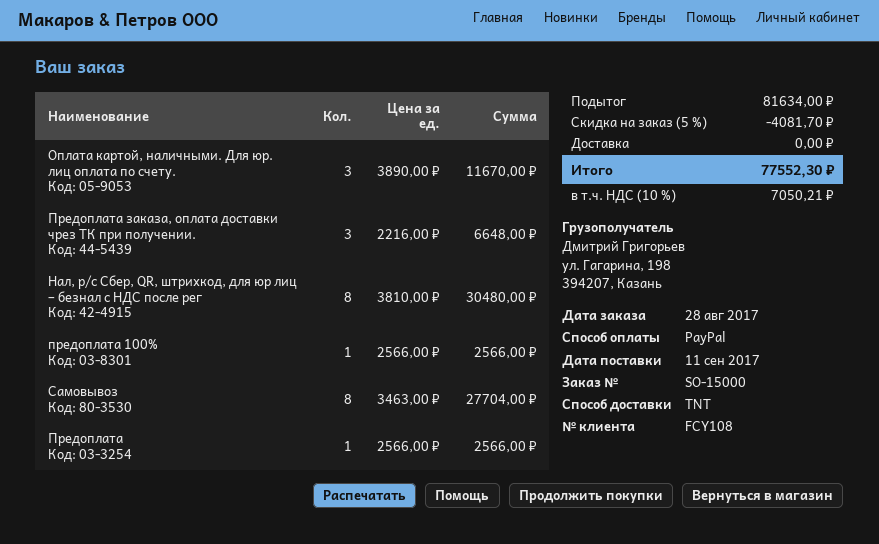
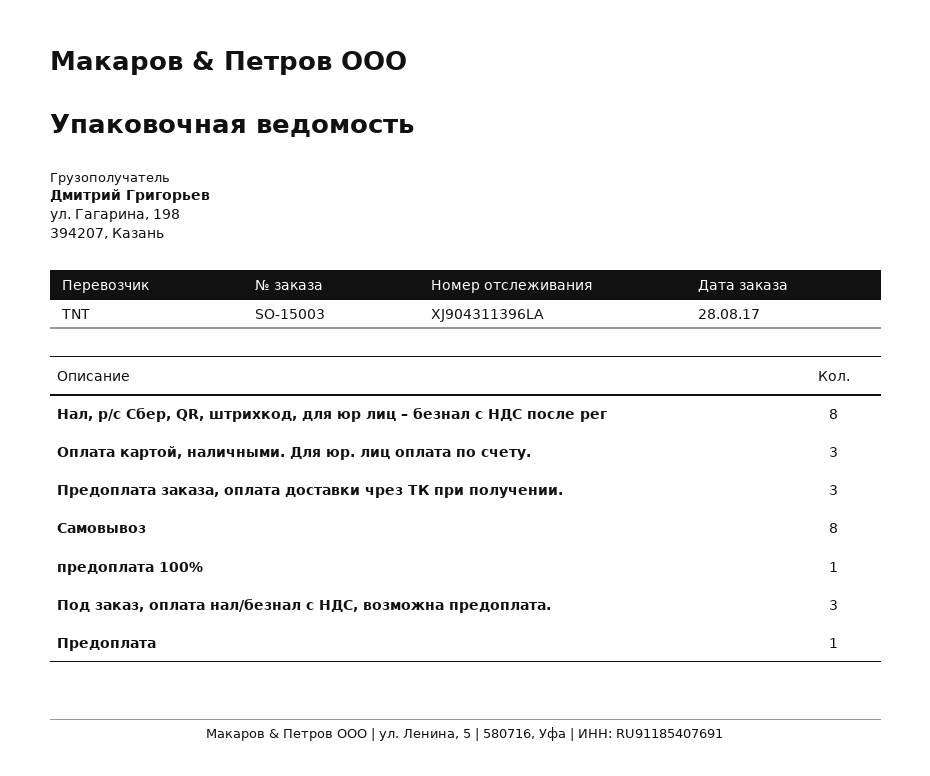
order number: SO-15000 -> SO-15003
Под заказ, оплата нал/безнал с НДС, возможна предоплата.: none -> 3

